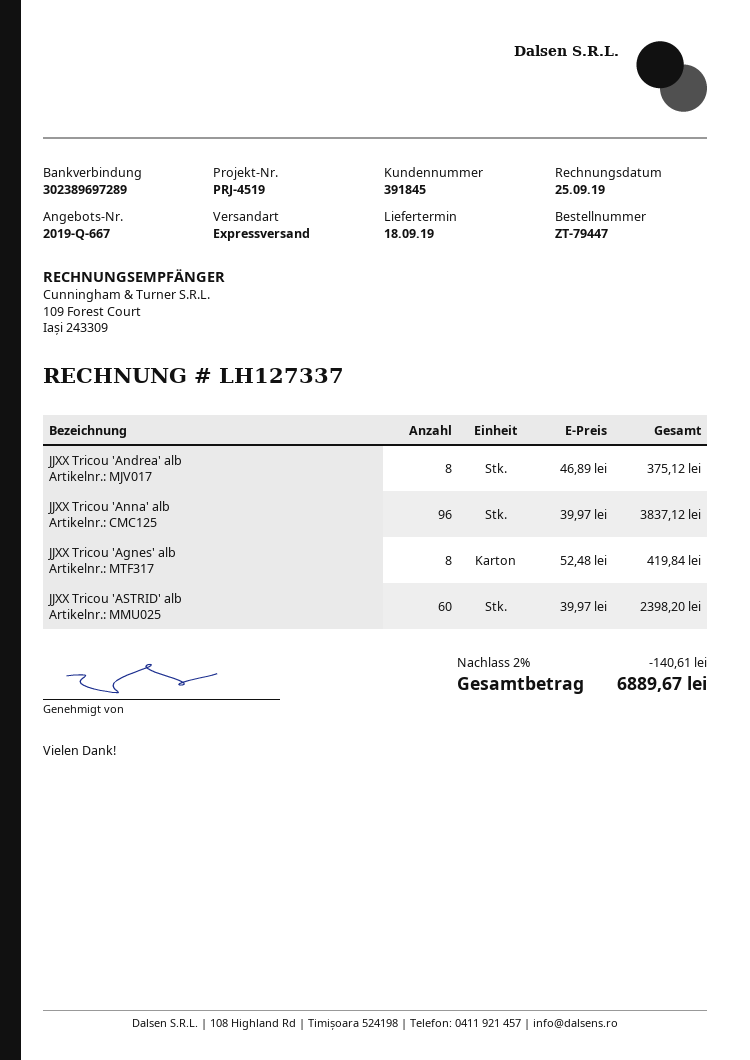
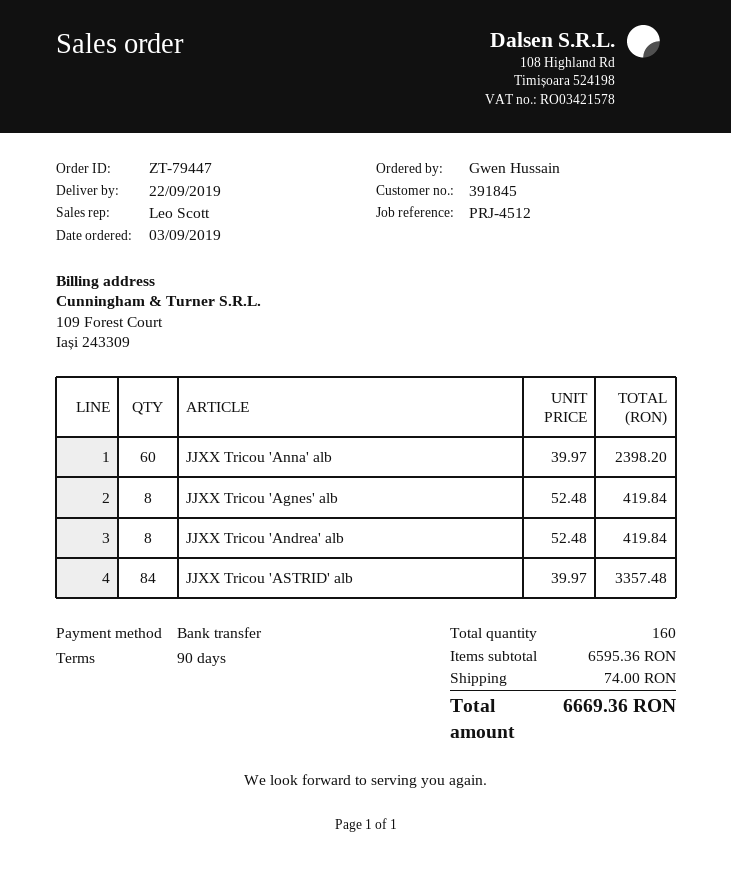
delivery date: 2019-09-18 -> 2019-09-22
reference: PRJ-4519 -> PRJ-4512
JJXX Tricou 'Andrea' alb: 8 x 46.89 = 375.12 -> 8 x 52.48 = 419.84
JJXX Tricou 'Anna' alb: 96 x 39.97 = 3837.12 -> 60 x 39.97 = 2398.20
JJXX Tricou 'ASTRID' alb: 60 x 39.97 = 2398.20 -> 84 x 39.97 = 3357.48
discount: 2% = 140.61 -> none
shipping: none -> 74.00
total: 6889.67 -> 6669.36

